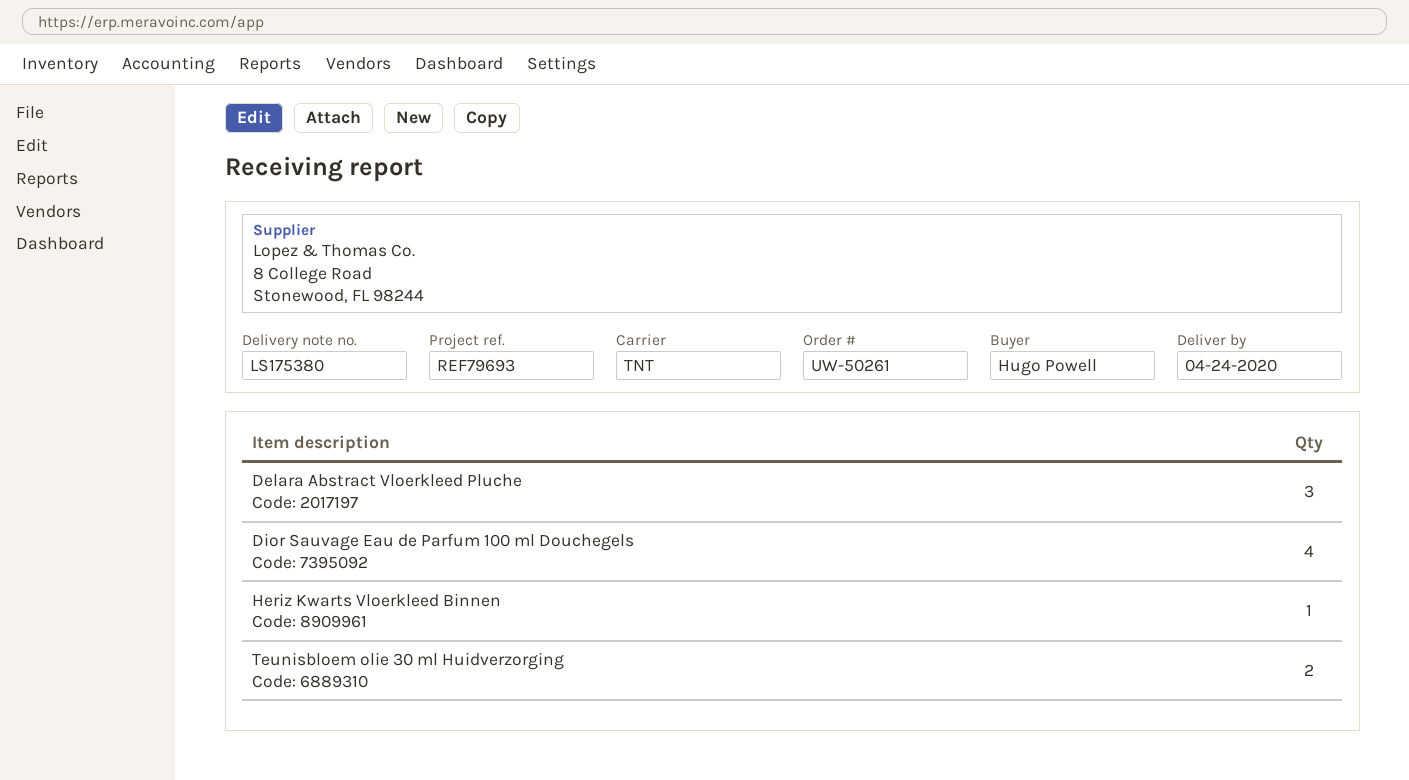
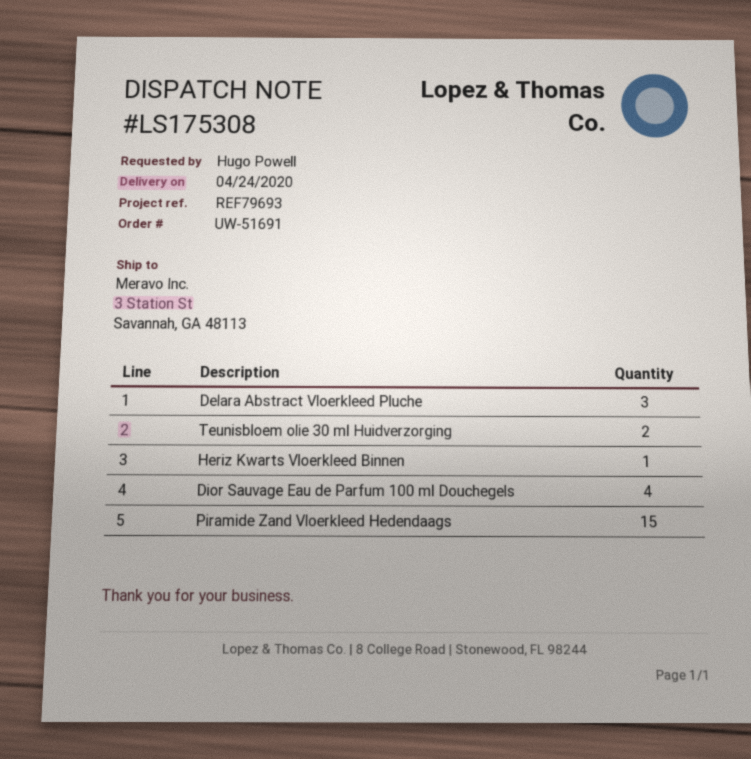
order number: UW-50261 -> UW-51691
delivery note number: LS175380 -> LS175308
Piramide Zand Vloerkleed Hedendaags: none -> 15

